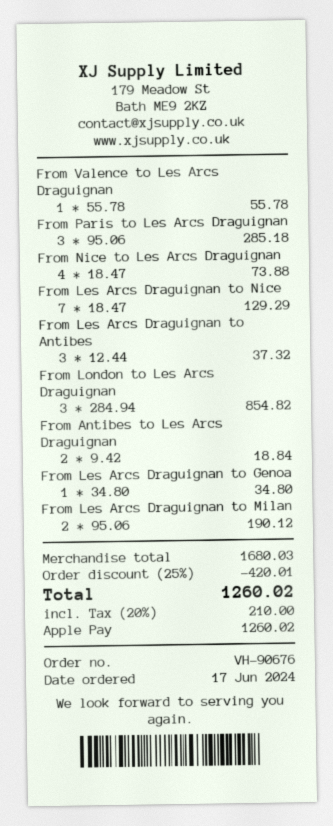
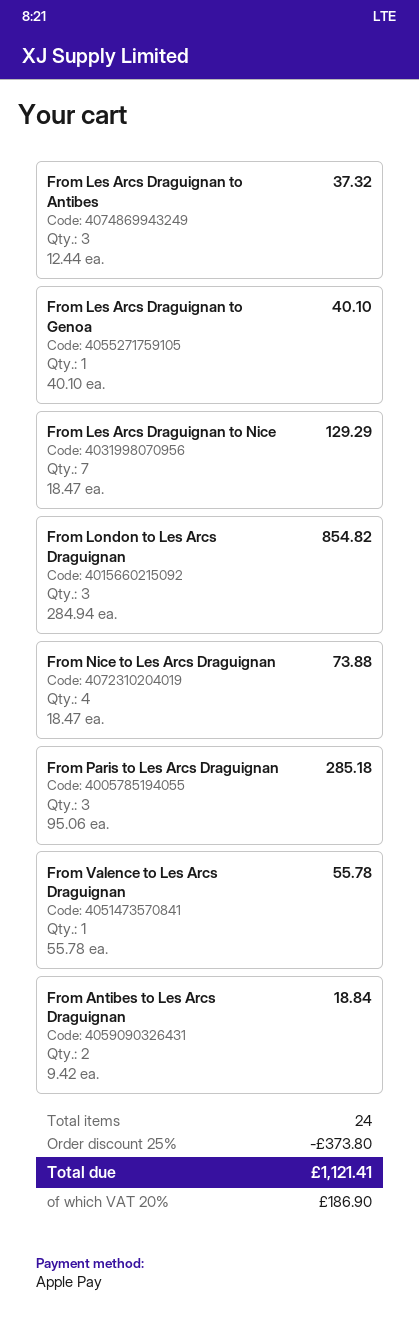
From Les Arcs Draguignan to Genoa: 1 x 34.80 = 34.80 -> 1 x 40.10 = 40.10
From Les Arcs Draguignan to Milan: 2 x 95.06 = 190.12 -> none
discount: 25% = 420.01 -> 25% = 373.80
tax: 20% = 210.00 -> 20% = 186.90
total: 1260.02 -> 1121.41

